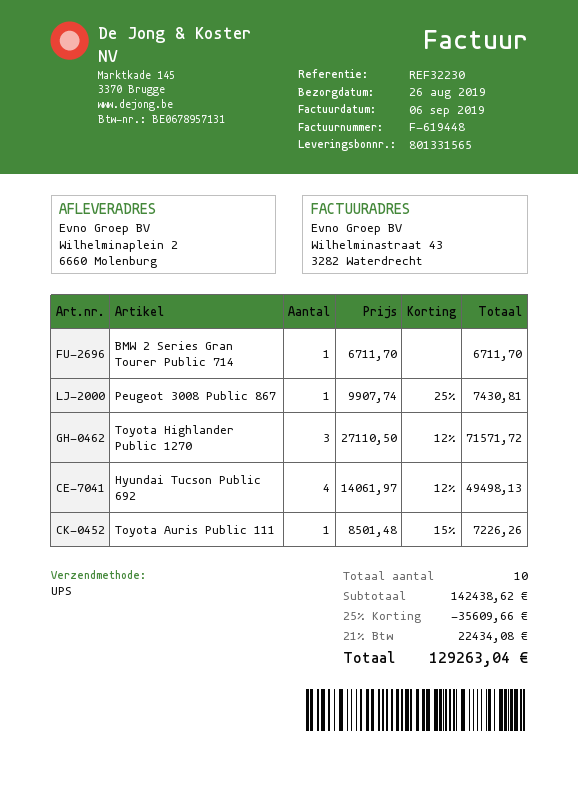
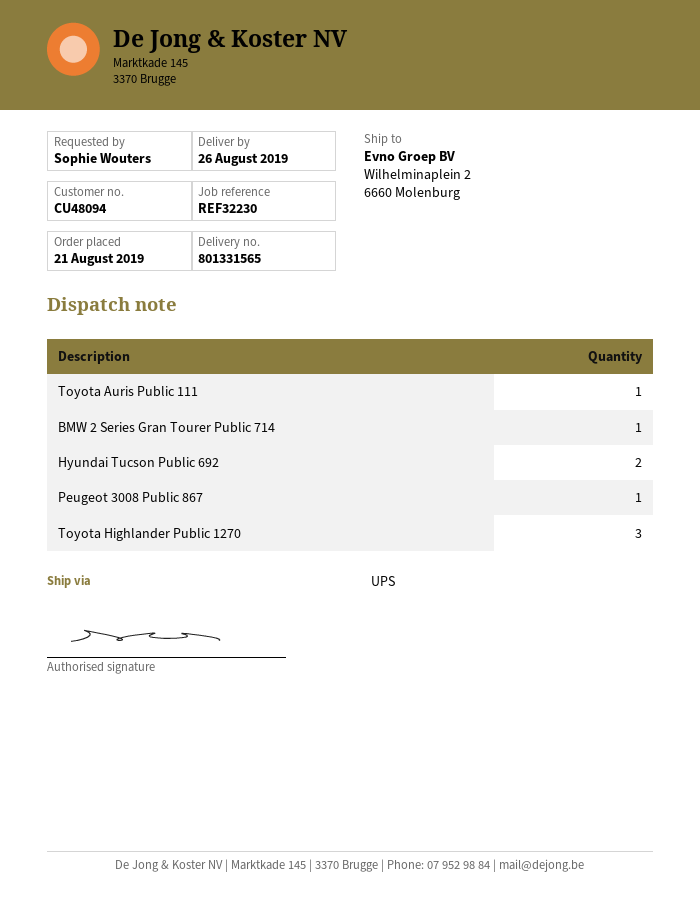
Hyundai Tucson Public 692: 4 -> 2

